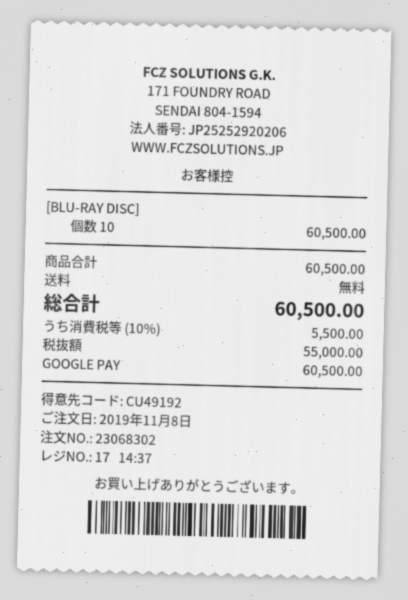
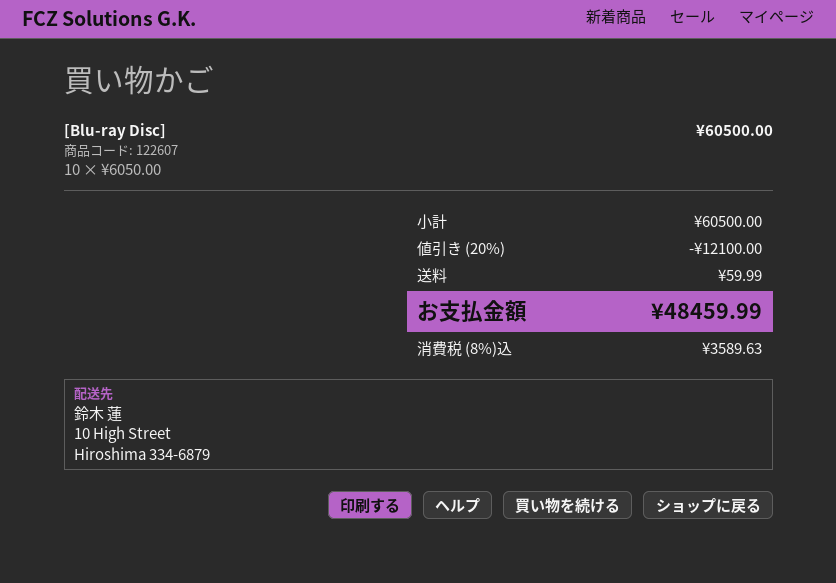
discount: none -> 20% = 12100.00
shipping: 0.00 -> 59.99
tax: 10% = 5500.00 -> 8% = 3589.63
total: 60500.00 -> 48459.99

